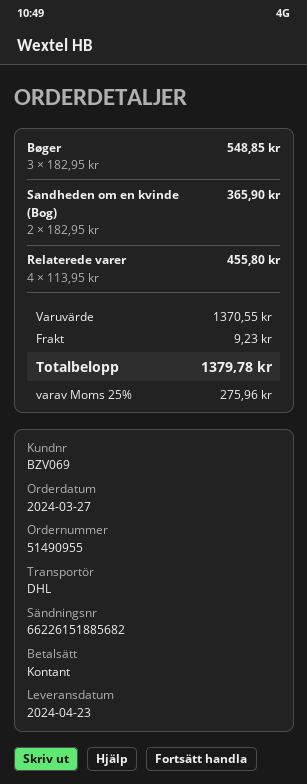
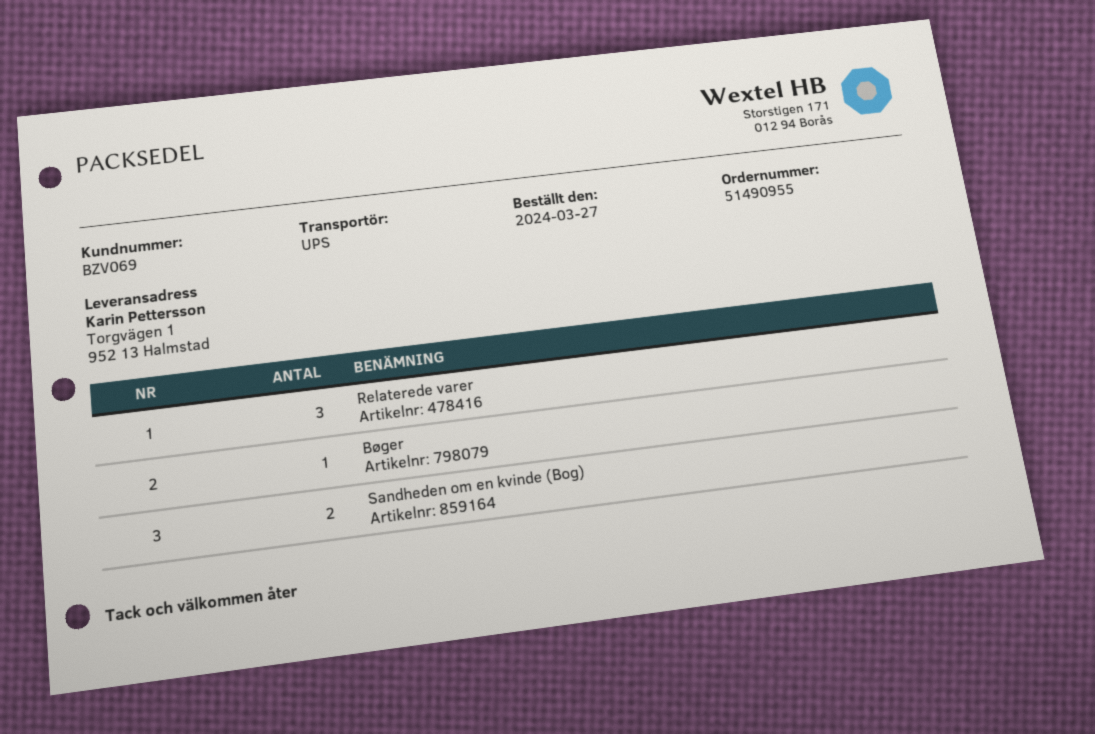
shipping method: DHL -> UPS
Bøger: 3 -> 1
Relaterede varer: 4 -> 3

